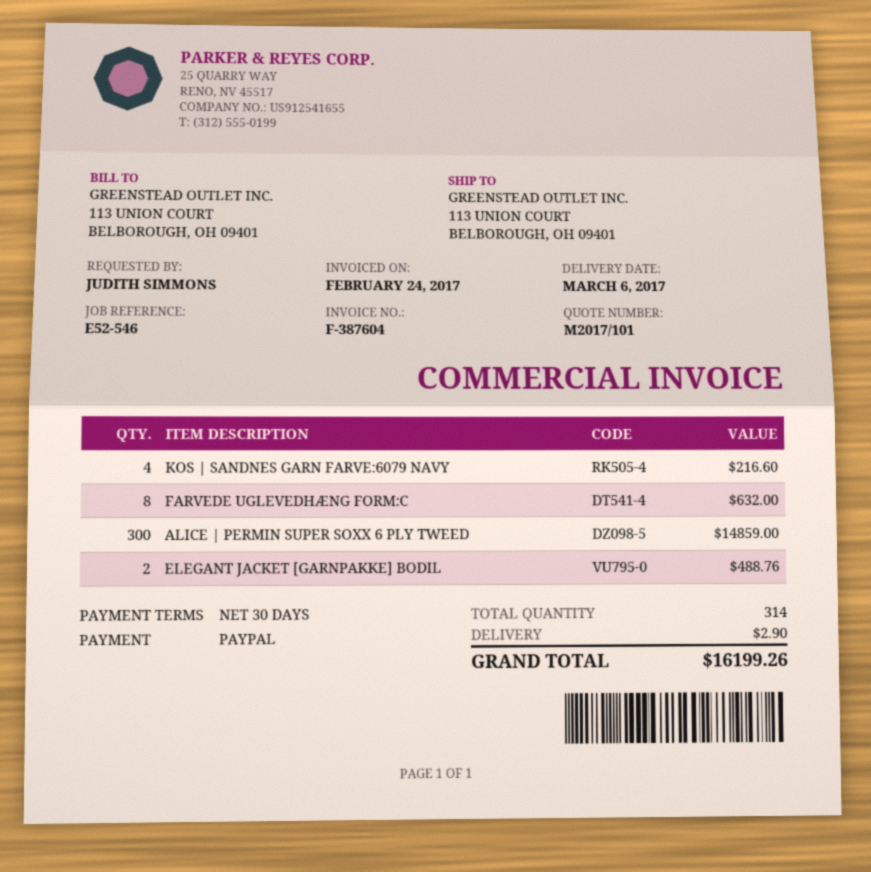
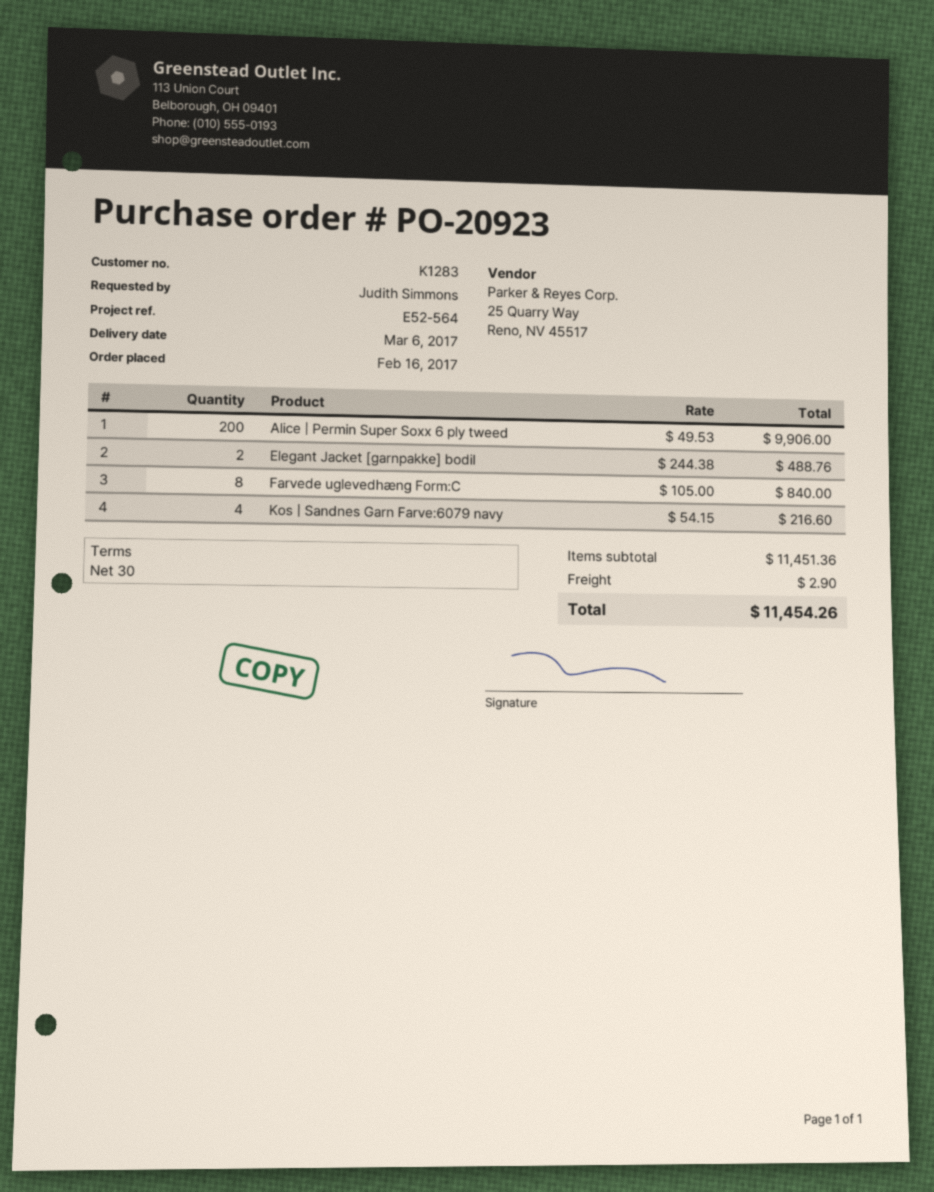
reference: E52-546 -> E52-564
FARVEDE UGLEVEDHÆNG FORM:C: 8 for 632.00 -> 8 for 840.00
ALICE | PERMIN SUPER SOXX 6 PLY TWEED: 300 for 14859.00 -> 200 for 9906.00
total: 16199.26 -> 11454.26

